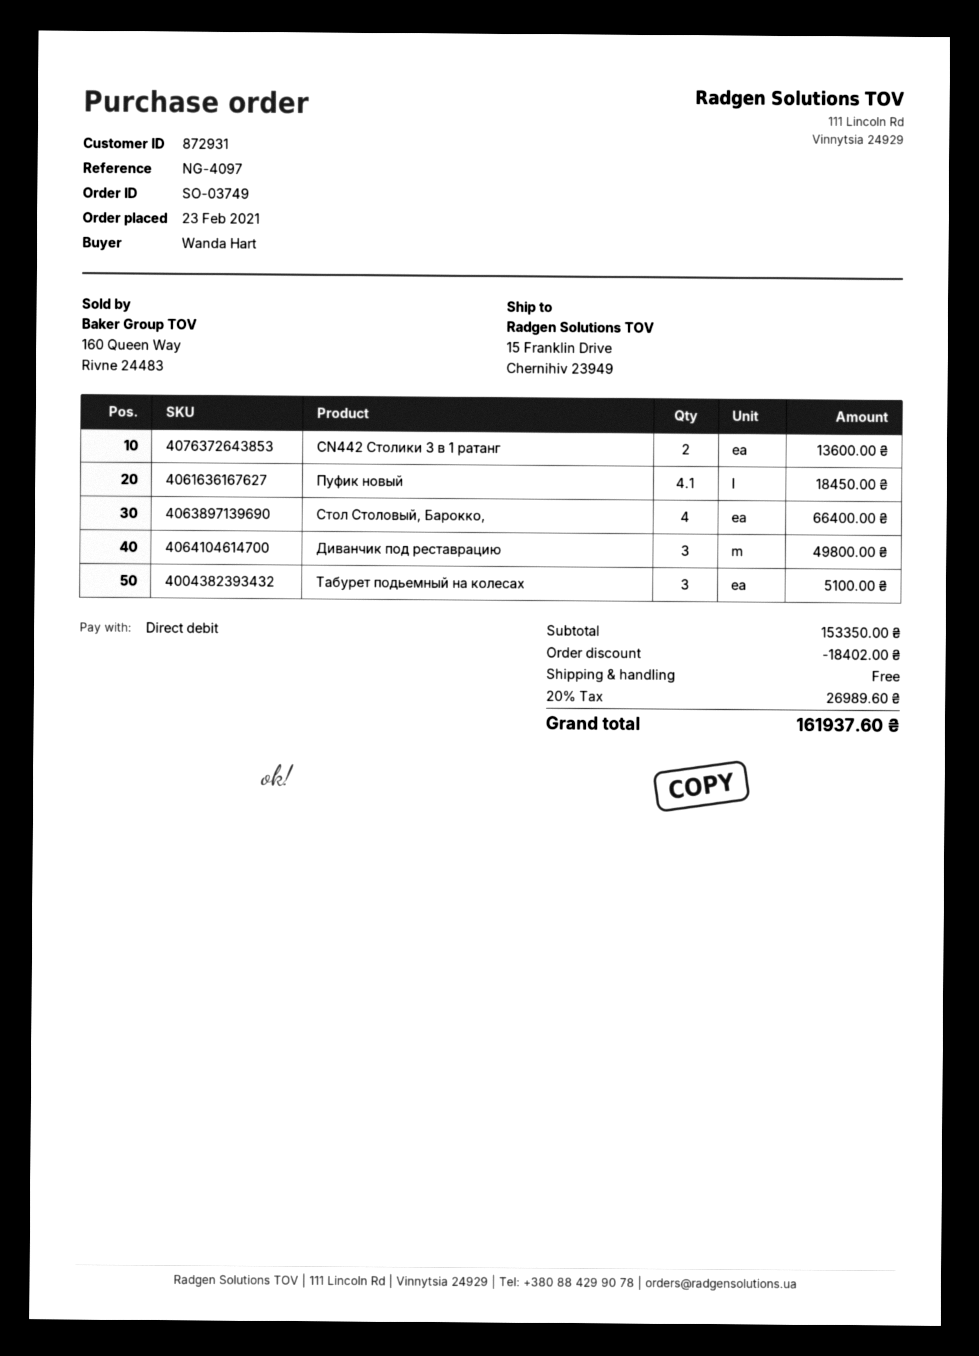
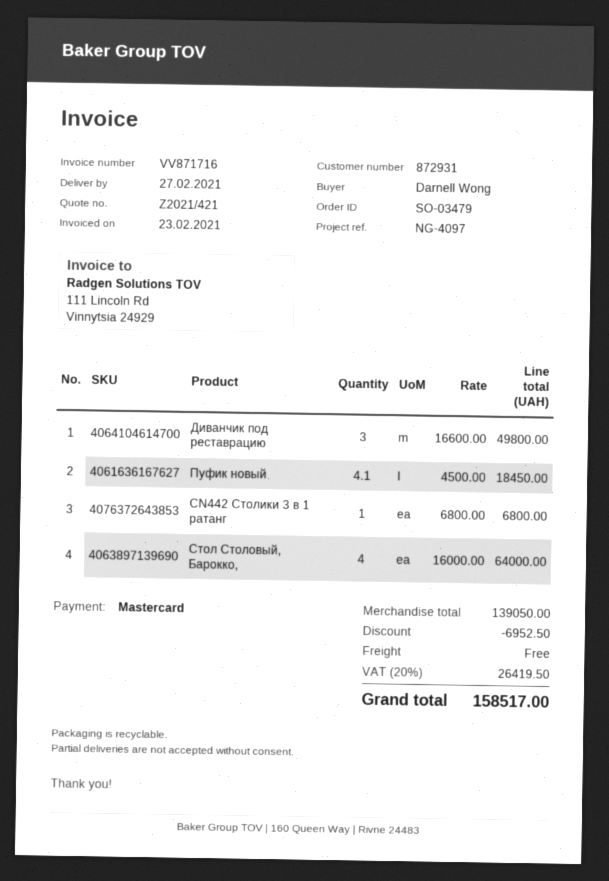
order number: SO-03749 -> SO-03479
ordered by: Wanda Hart -> Darnell Wong
payment method: direct debit -> Mastercard
CN442 Столики 3 в 1 ратанг: 2 for 13600.00 -> 1 for 6800.00
Стол Столовый, Барокко,: 4 for 66400.00 -> 4 for 64000.00
Табурет подьемный на колесах: 3 for 5100.00 -> none
subtotal: 153350.00 -> 139050.00
discount: 18402.00 -> 6952.50
tax: 20% = 26989.60 -> 20% = 26419.50
total: 161937.60 -> 158517.00

